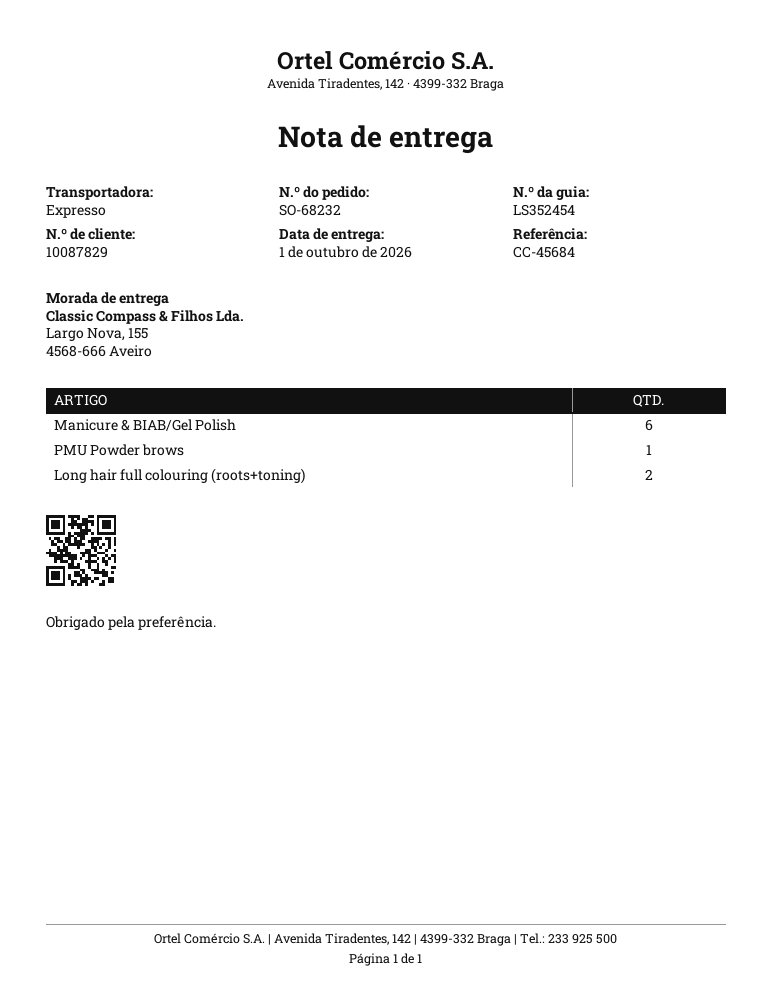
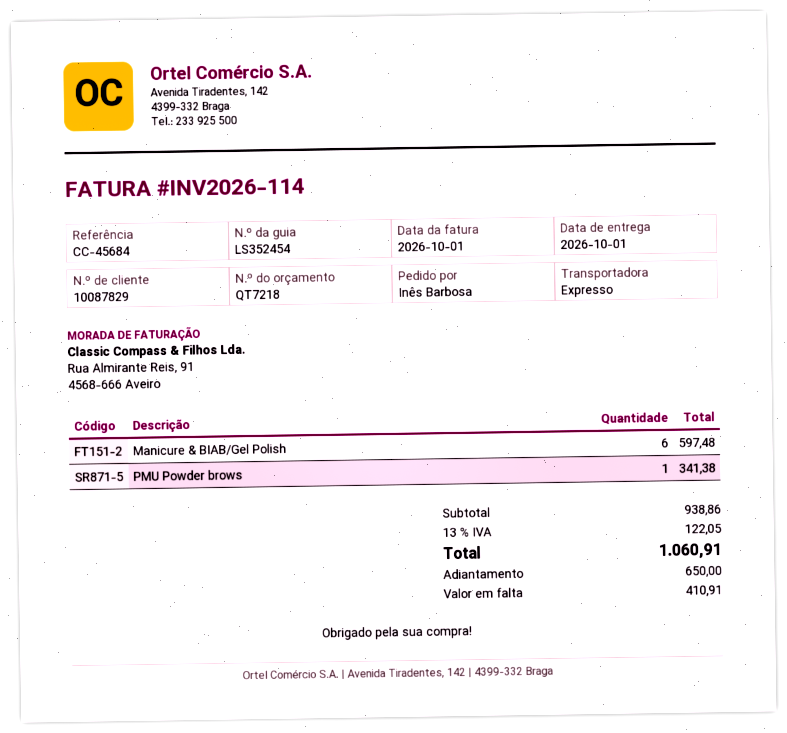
Long hair full colouring (roots+toning): 2 -> none

